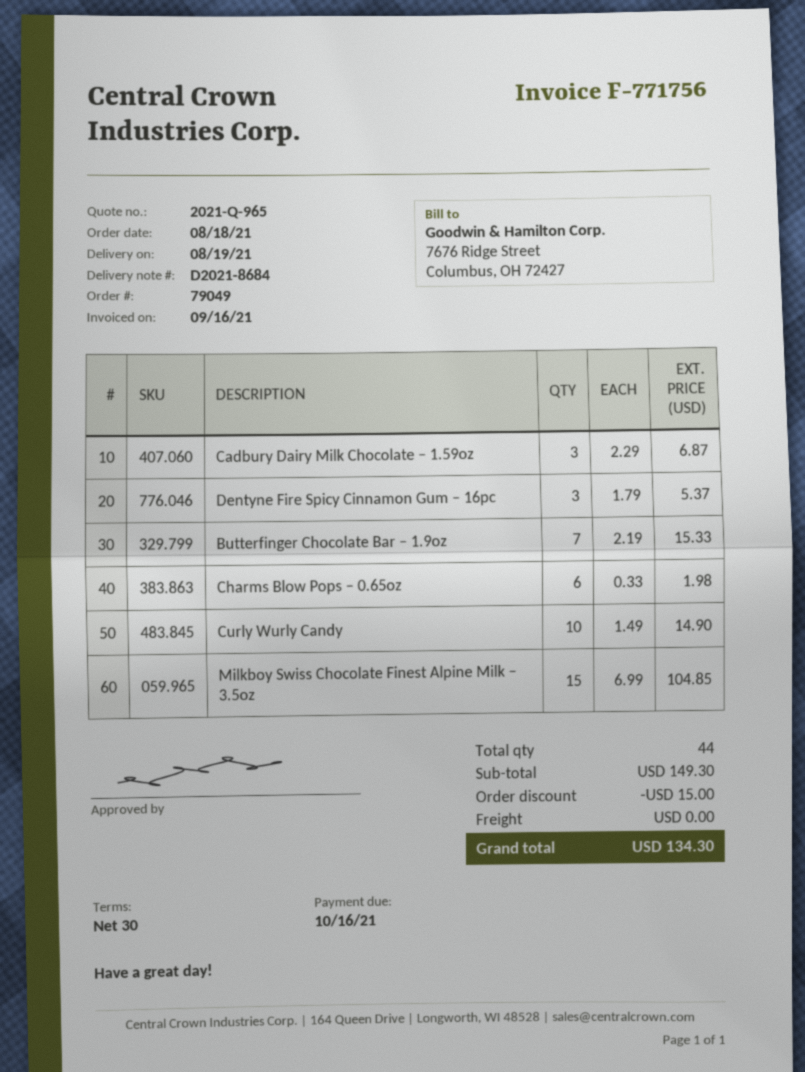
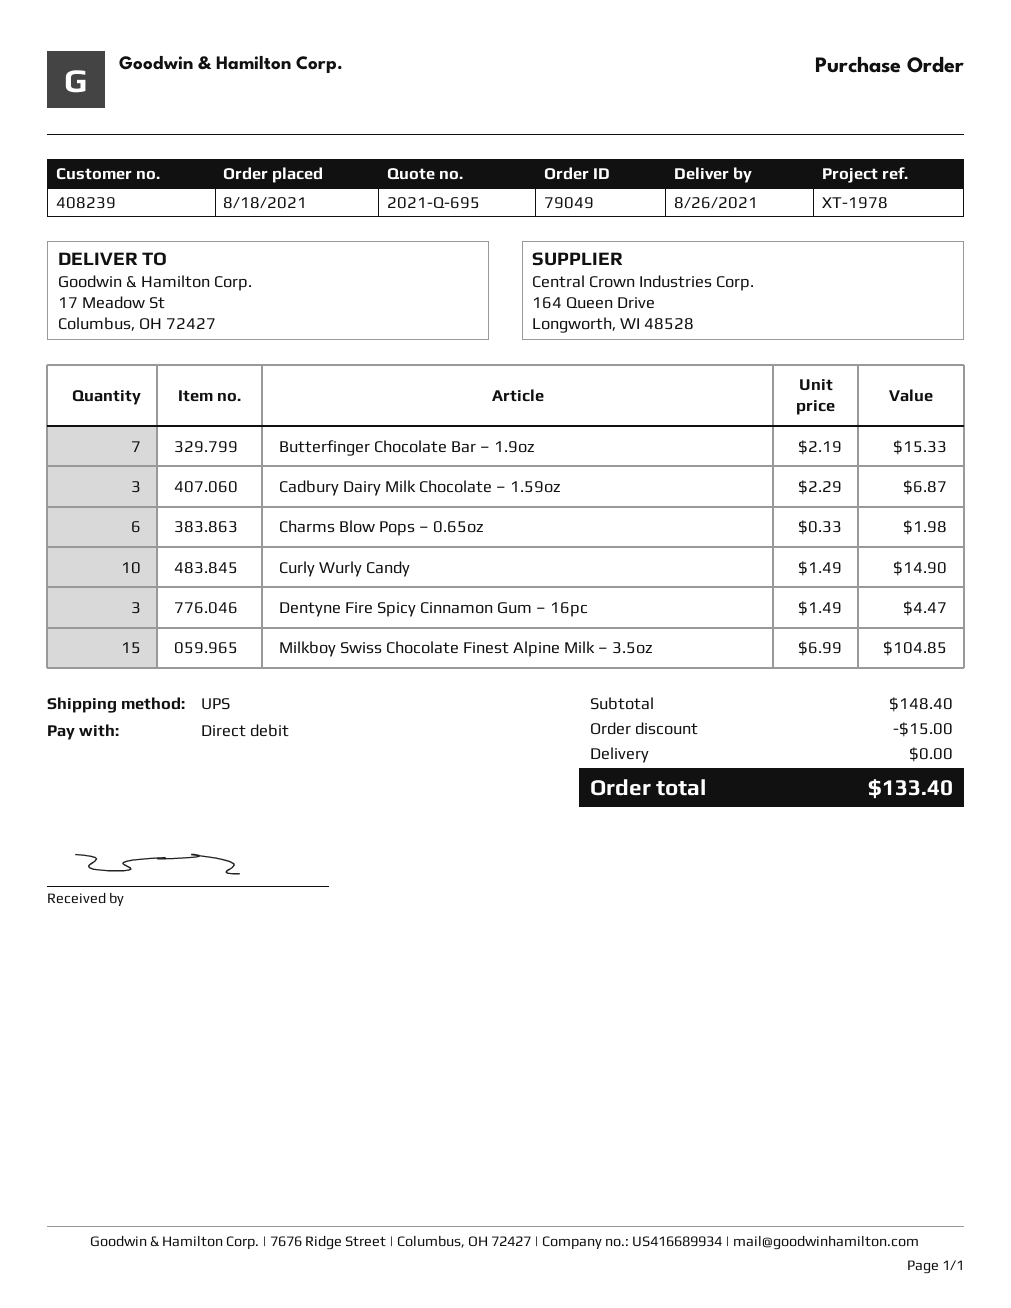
quote number: 2021-Q-965 -> 2021-Q-695
delivery date: 2021-08-19 -> 2021-08-26
Dentyne Fire Spicy Cinnamon Gum – 16pc: 3 x 1.79 = 5.37 -> 3 x 1.49 = 4.47
subtotal: 149.30 -> 148.40
total: 134.30 -> 133.40

